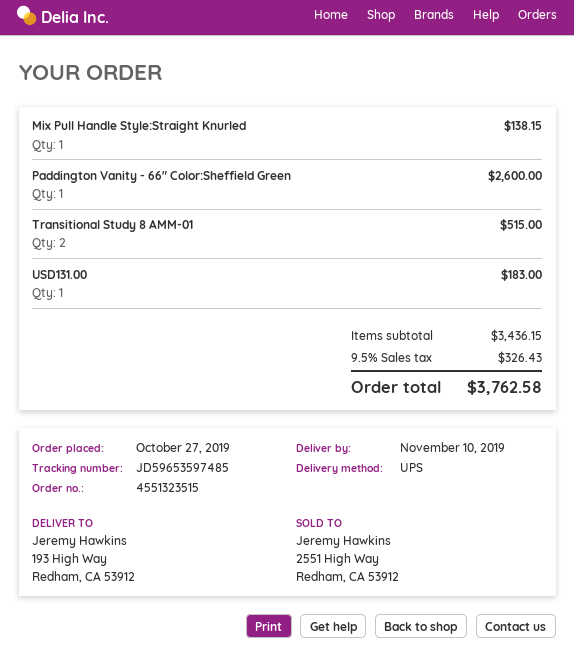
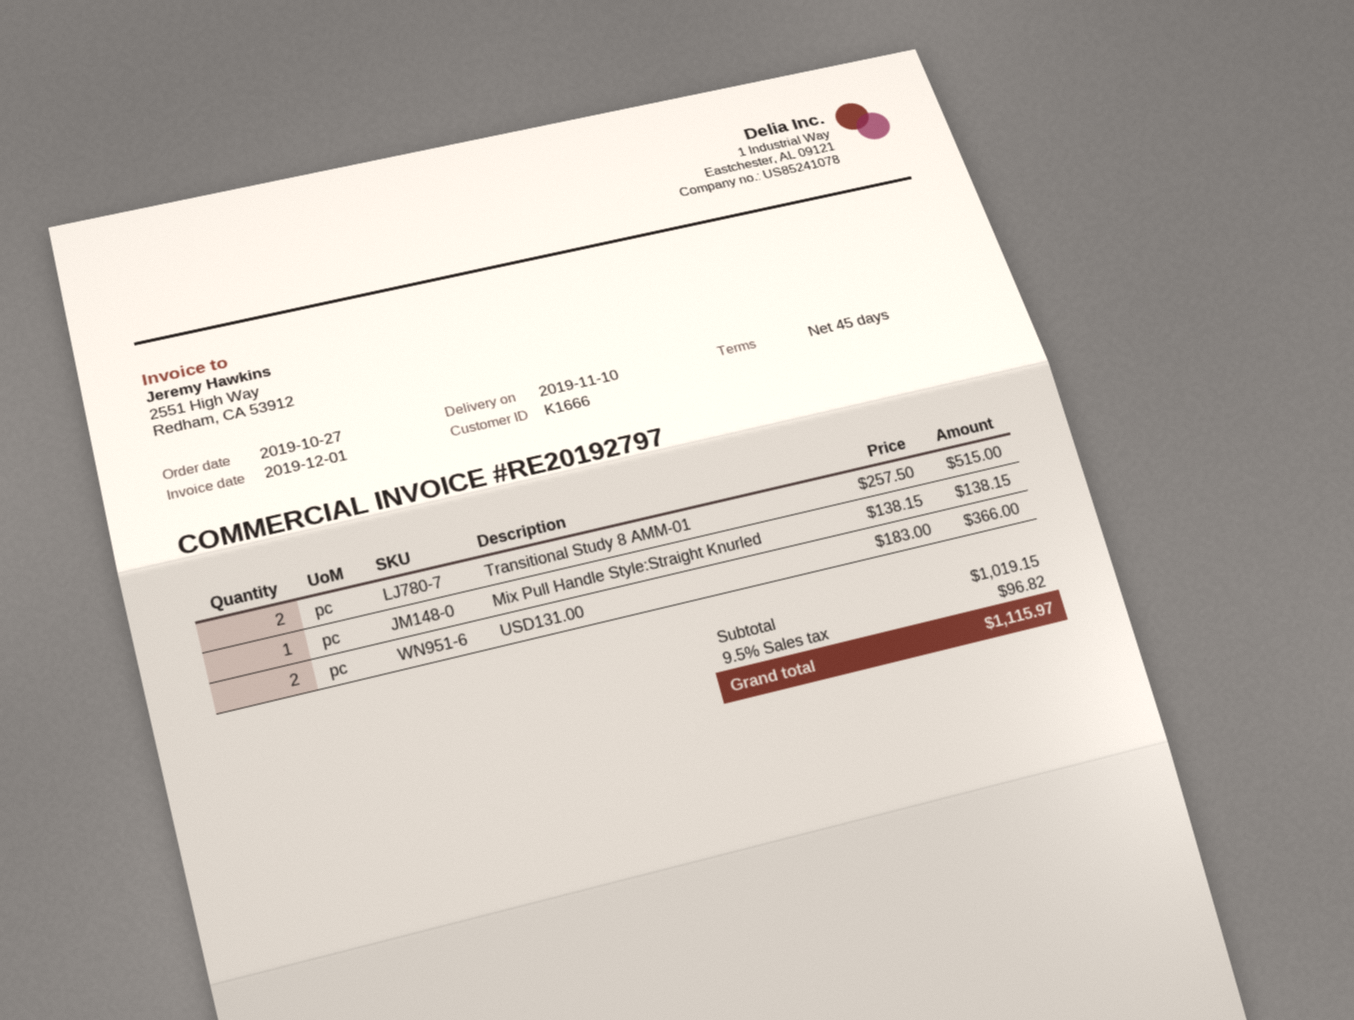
Paddington Vanity - 66" Color:Sheffield Green: 1 for 2600.00 -> none
USD131.00: 1 for 183.00 -> 2 for 366.00
subtotal: 3436.15 -> 1019.15
tax: 9.5% = 326.43 -> 9.5% = 96.82
total: 3762.58 -> 1115.97

